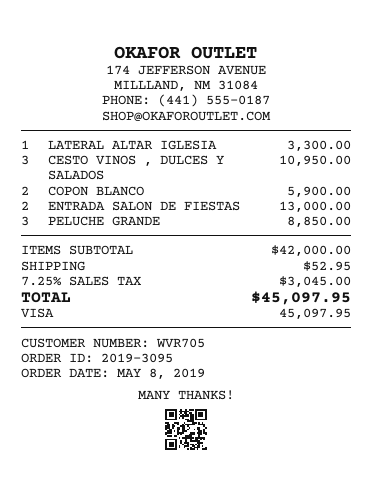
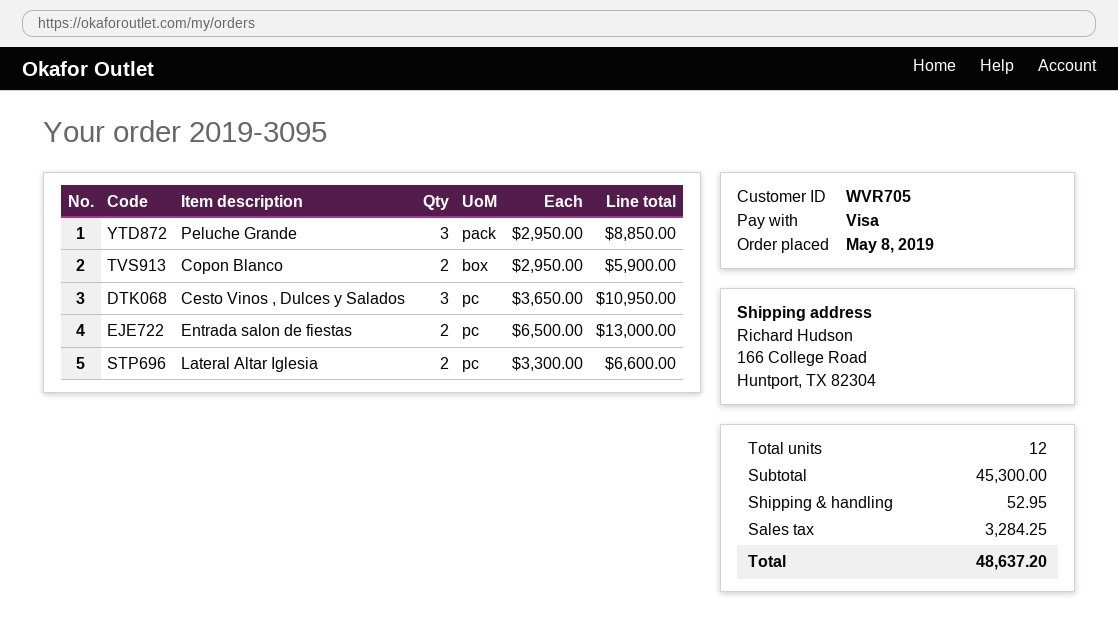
LATERAL ALTAR IGLESIA: 1 for 3300.00 -> 2 for 6600.00
subtotal: 42000.00 -> 45300.00
tax: 3045.00 -> 3284.25
total: 45097.95 -> 48637.20

